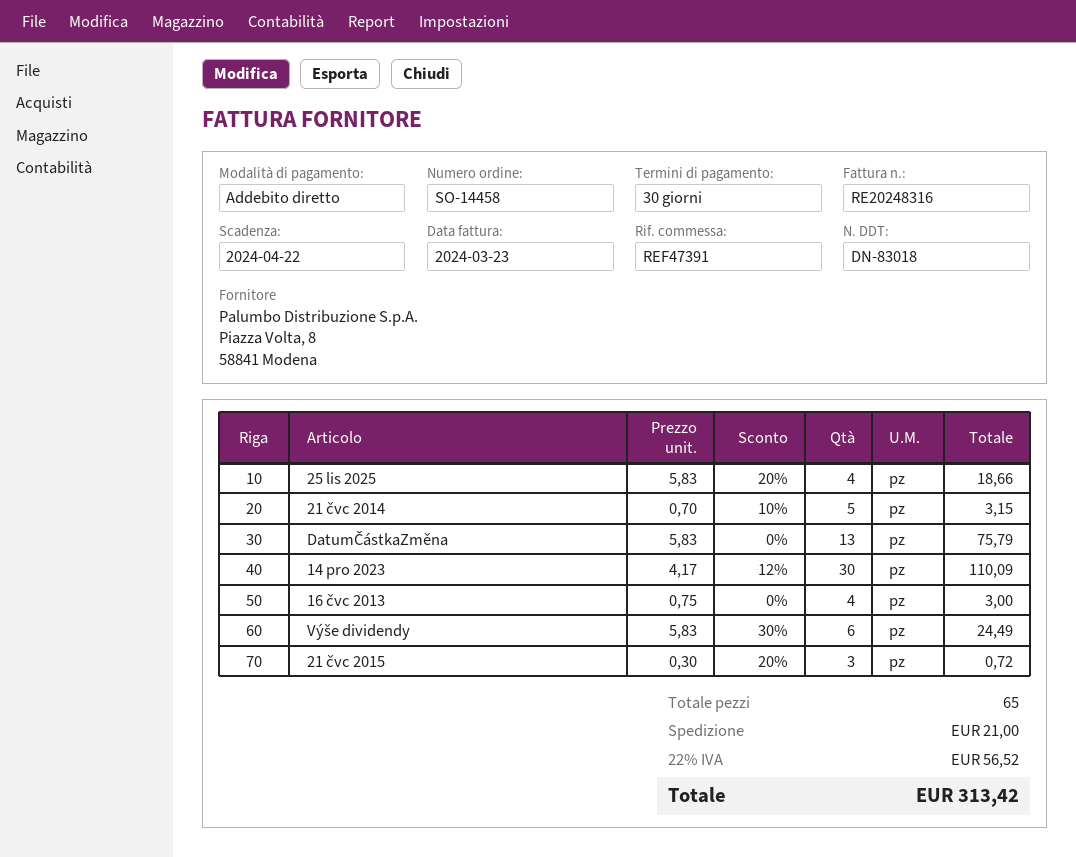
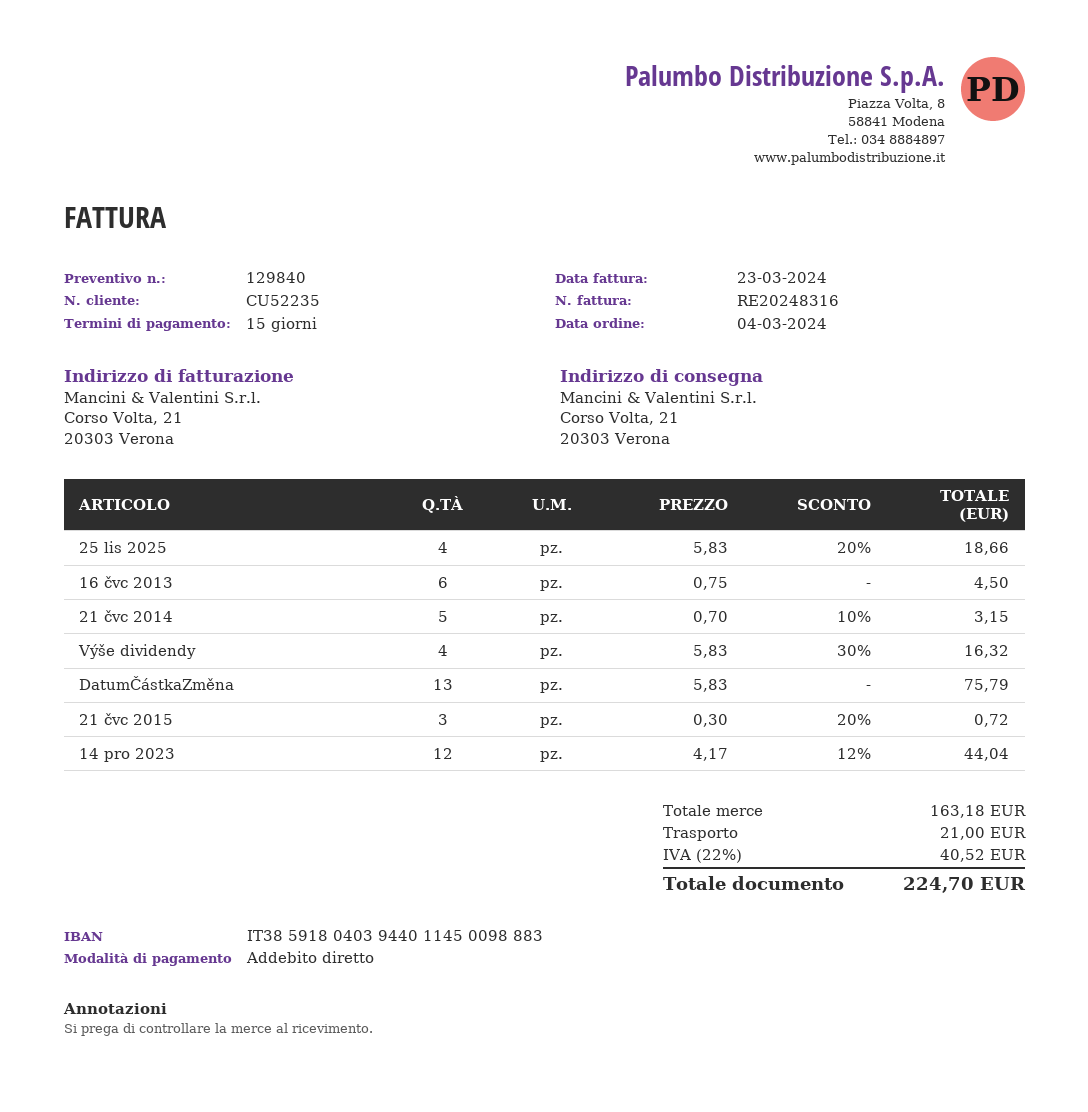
payment terms: 30 days -> 15 days
14 pro 2023: 30 x 4.17 - 12% = 110.09 -> 12 x 4.17 - 12% = 44.04
16 čvc 2013: 4 x 0.75 = 3.00 -> 6 x 0.75 = 4.50
Výše dividendy: 6 x 5.83 - 30% = 24.49 -> 4 x 5.83 - 30% = 16.32
tax: 22% = 56.52 -> 22% = 40.52
total: 313.42 -> 224.70

